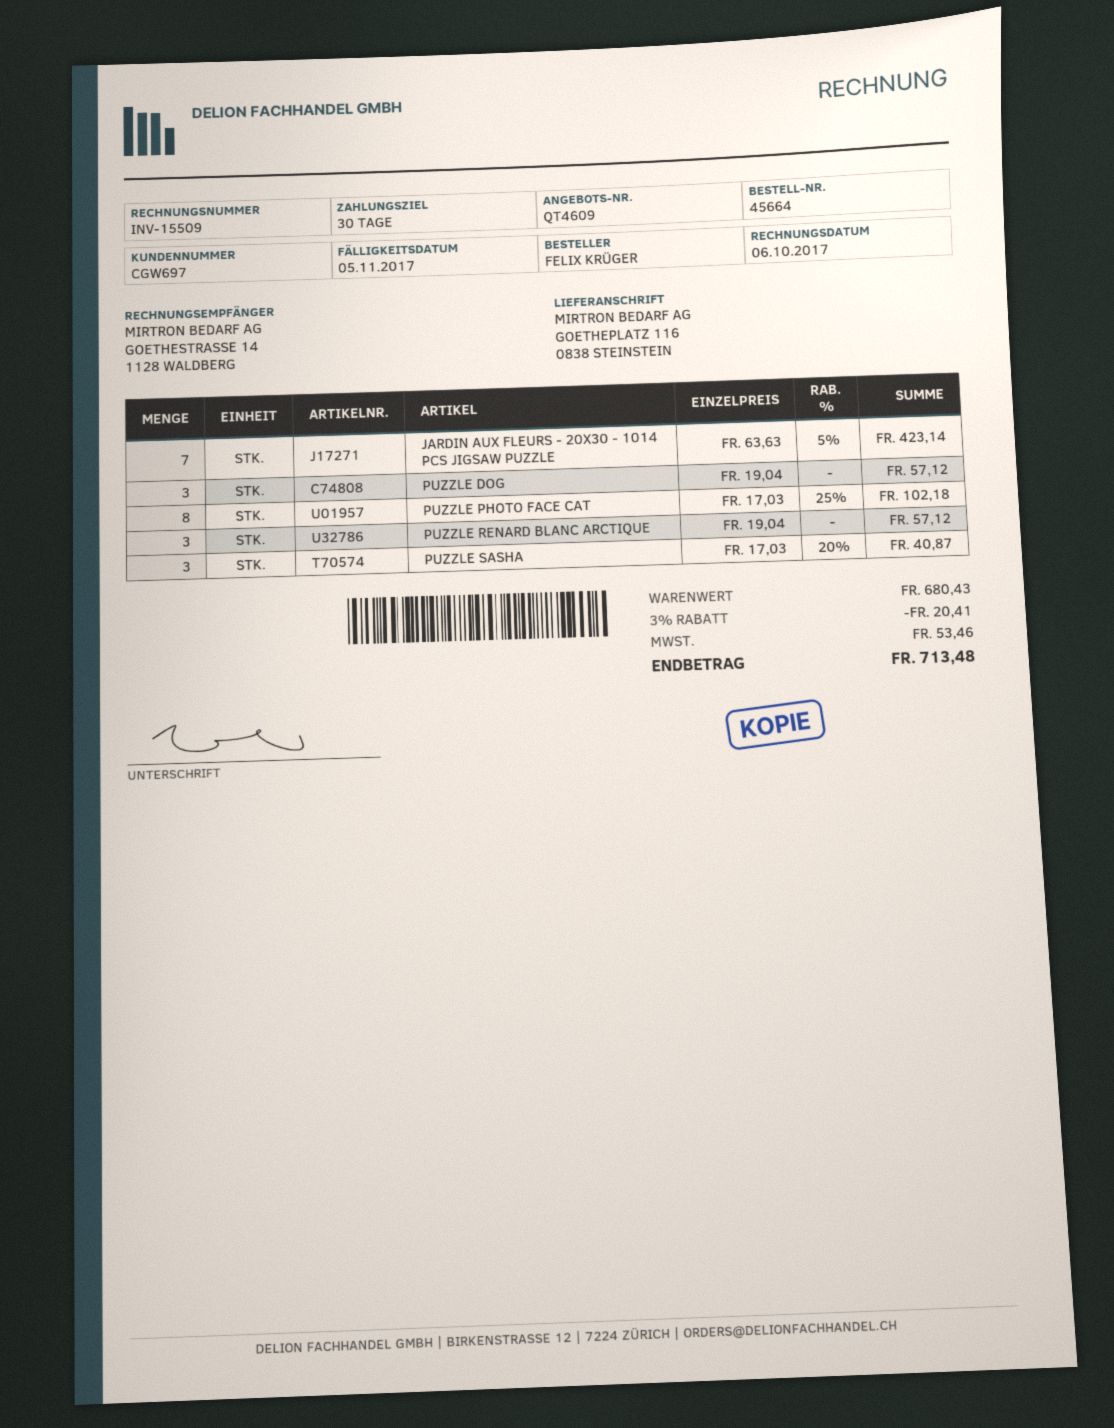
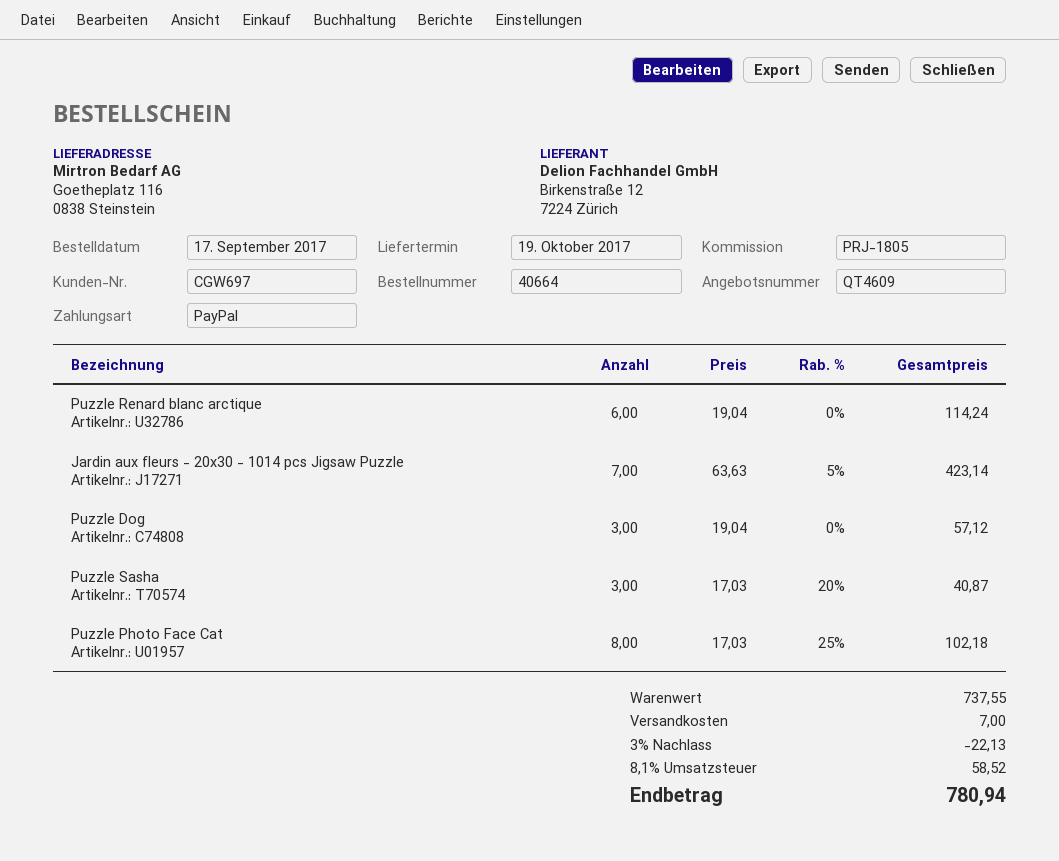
order number: 45664 -> 40664
PUZZLE RENARD BLANC ARCTIQUE: 3 x 19.04 = 57.12 -> 6 x 19.04 = 114.24
subtotal: 680.43 -> 737.55
discount: 3% = 20.41 -> 3% = 22.13
shipping: none -> 7.00
tax: 53.46 -> 58.52
total: 713.48 -> 780.94

